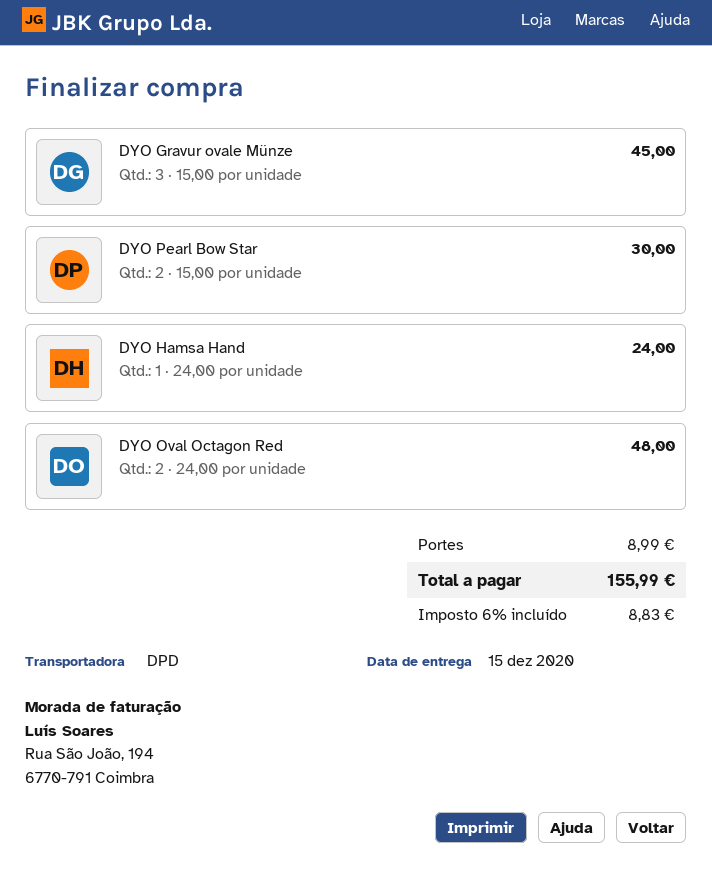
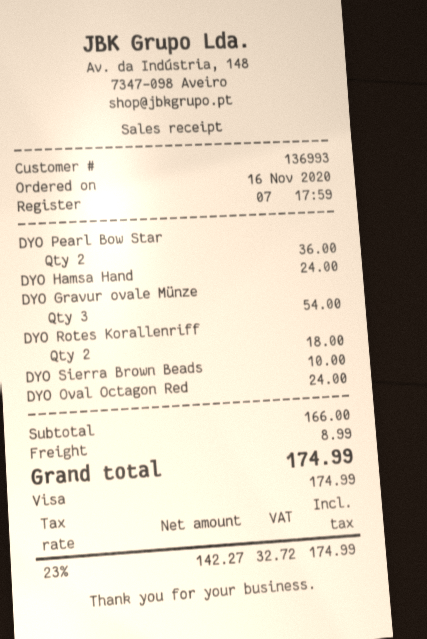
DYO Gravur ovale Münze: 3 for 45.00 -> 3 for 54.00
DYO Pearl Bow Star: 2 for 30.00 -> 2 for 36.00
DYO Oval Octagon Red: 2 for 48.00 -> 1 for 24.00
DYO Rotes Korallenriff: none -> 2 for 18.00
DYO Sierra Brown Beads: none -> 1 for 10.00
tax: 6% = 8.83 -> 23% = 32.72
total: 155.99 -> 174.99

